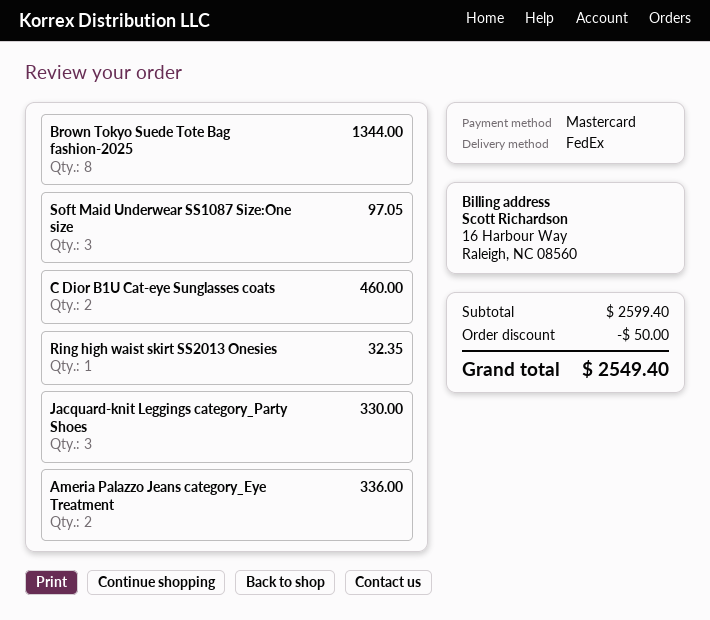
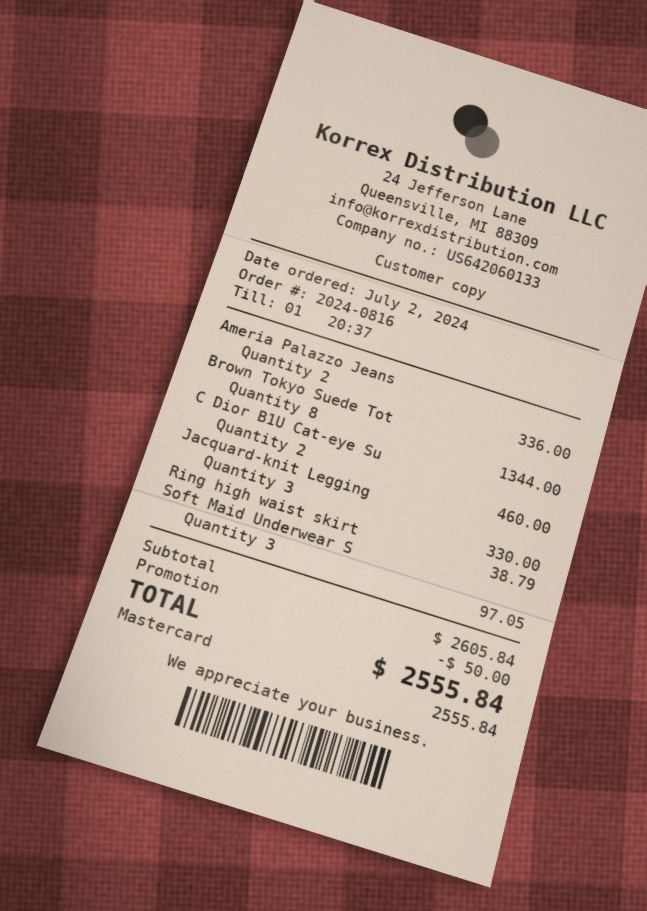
Ring high waist skirt SS2013 Onesies: 1 for 32.35 -> 1 for 38.79
subtotal: 2599.40 -> 2605.84
total: 2549.40 -> 2555.84

